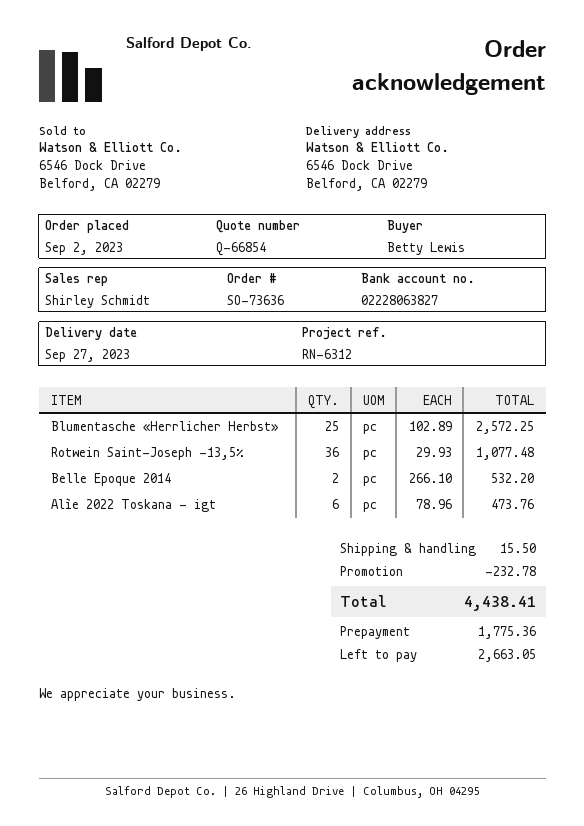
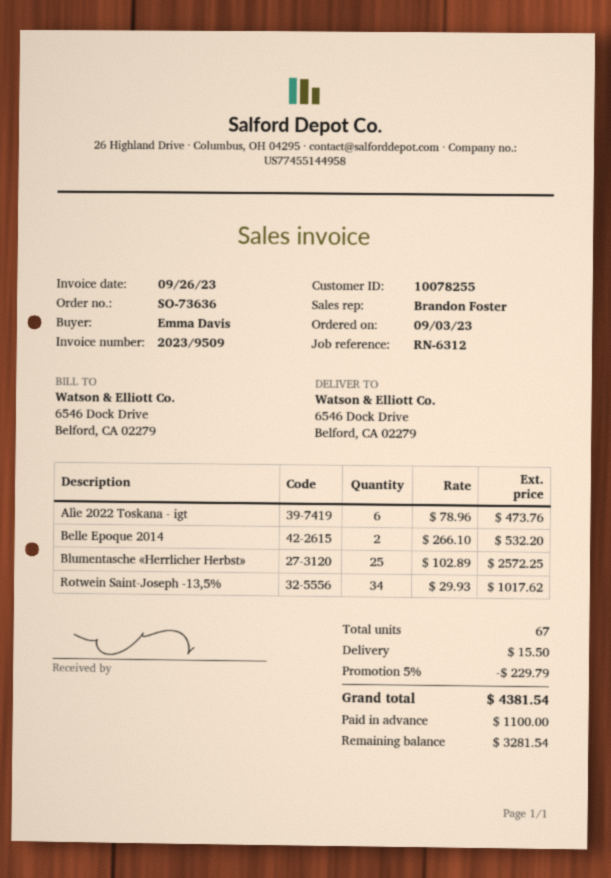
order date: 2023-09-02 -> 2023-09-03
ordered by: Betty Lewis -> Emma Davis
sales rep: Shirley Schmidt -> Brandon Foster
Rotwein Saint-Joseph -13,5%: 36 x 29.93 = 1077.48 -> 34 x 29.93 = 1017.62
discount: 232.78 -> 229.79
total: 4438.41 -> 4381.54
deposit: 1775.36 -> 1100.00
balance: 2663.05 -> 3281.54

